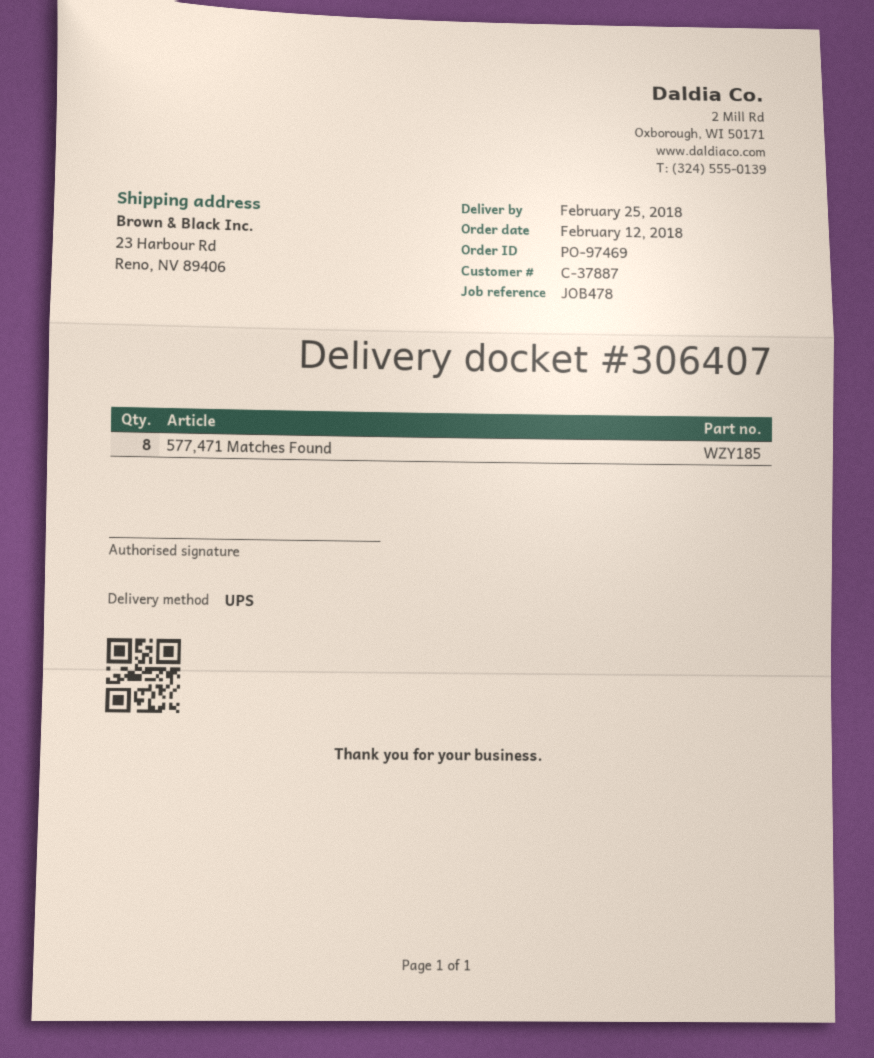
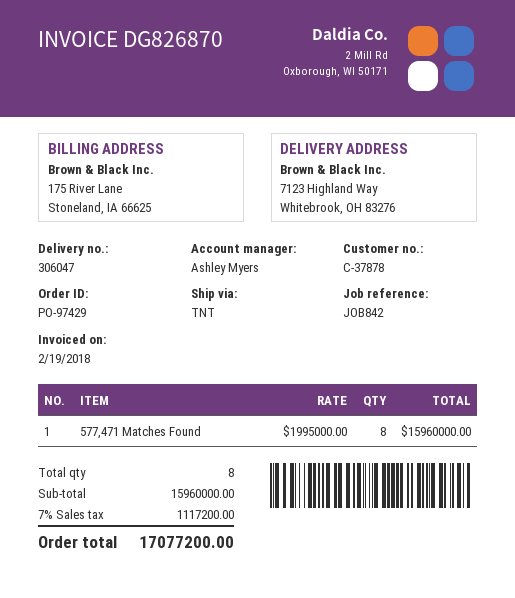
order number: PO-97469 -> PO-97429
delivery note number: 306407 -> 306047
customer number: C-37887 -> C-37878
reference: JOB478 -> JOB842
shipping method: UPS -> TNT
ship to: 23 Harbour Rd, Reno, NV 89406 -> 7123 Highland Way, Whitebrook, OH 83276

